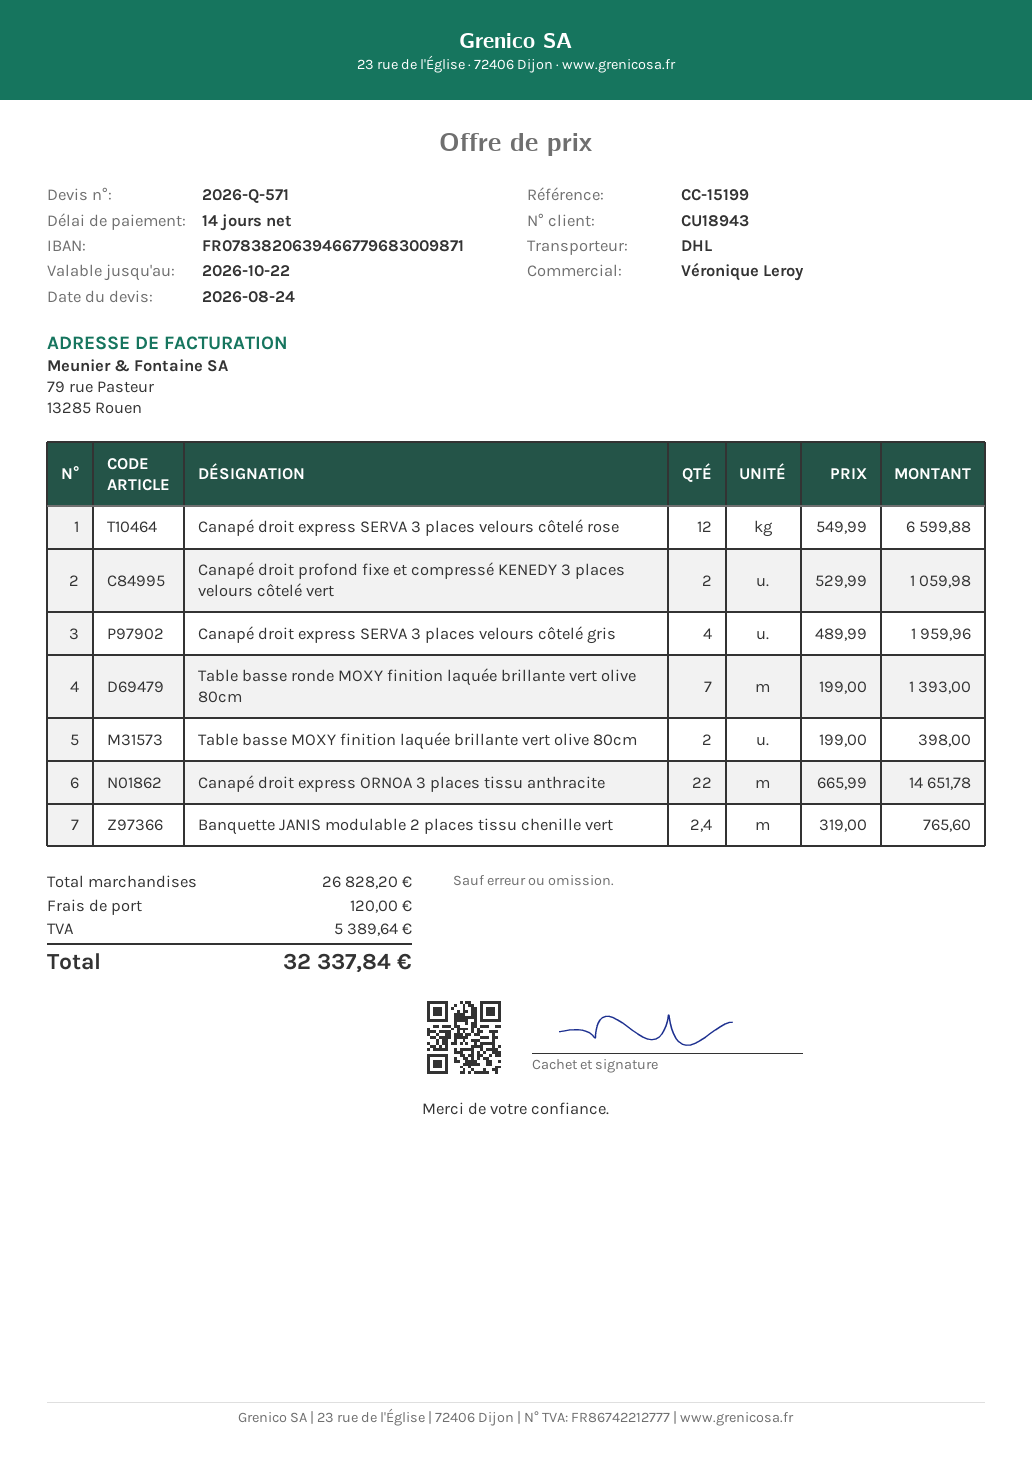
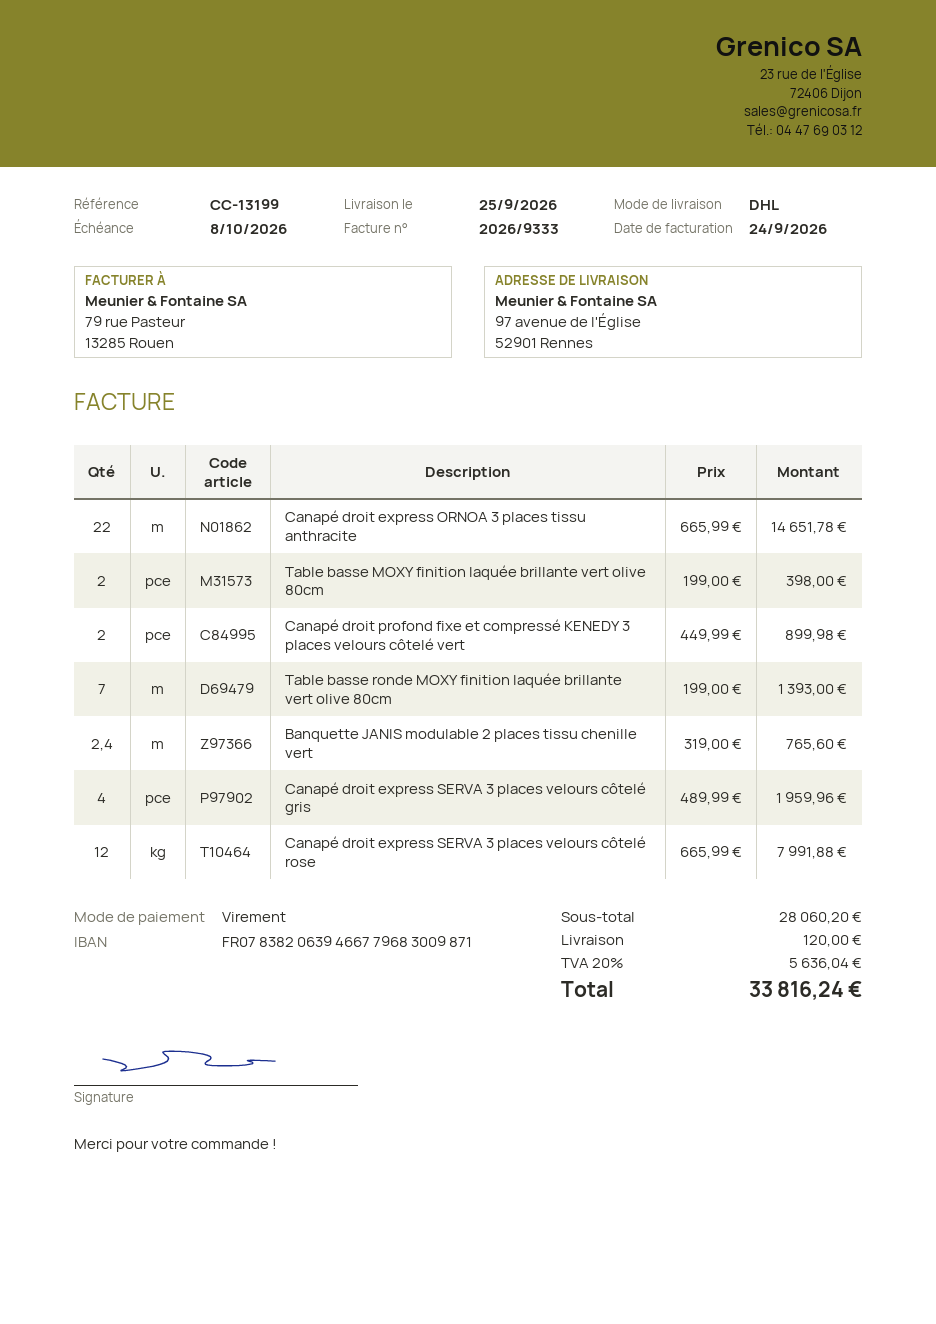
reference: CC-15199 -> CC-13199
Canapé droit express SERVA 3 places velours côtelé rose: 12 x 549.99 = 6599.88 -> 12 x 665.99 = 7991.88
Canapé droit profond fixe et compressé KENEDY 3 places velours côtelé vert: 2 x 529.99 = 1059.98 -> 2 x 449.99 = 899.98
subtotal: 26828.20 -> 28060.20
tax: 5389.64 -> 5636.04
total: 32337.84 -> 33816.24

